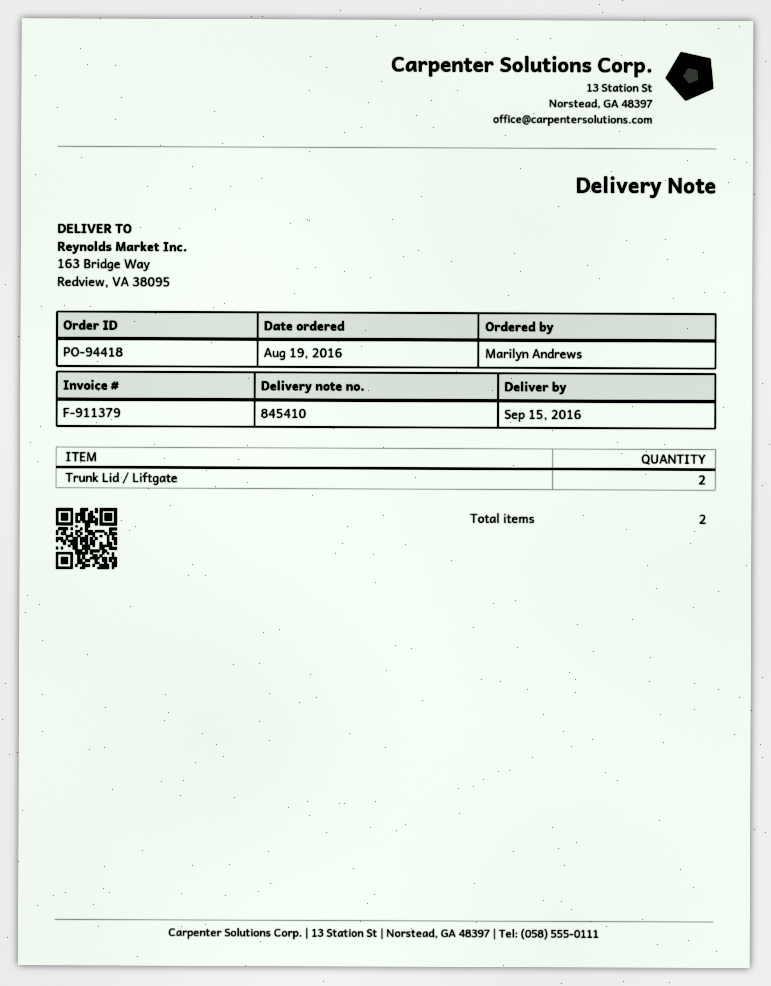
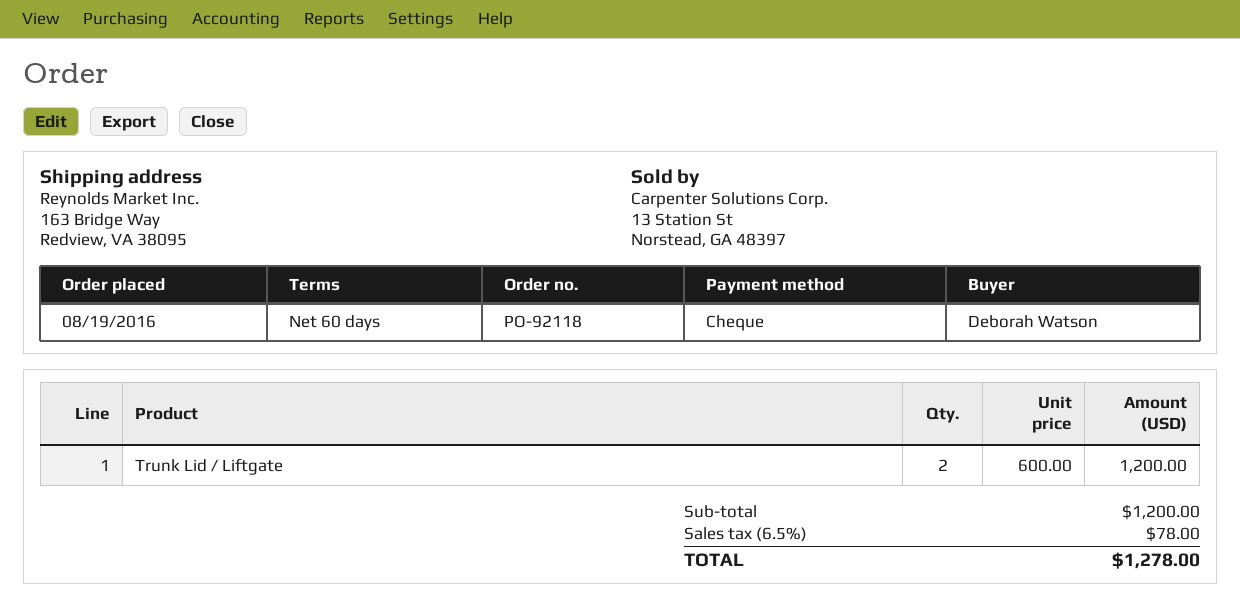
order number: PO-94418 -> PO-92118
ordered by: Marilyn Andrews -> Deborah Watson

